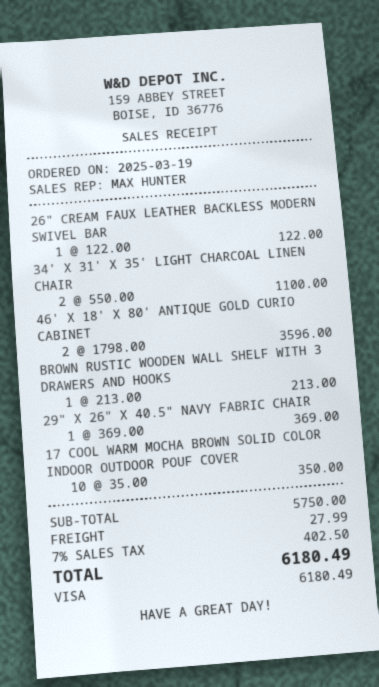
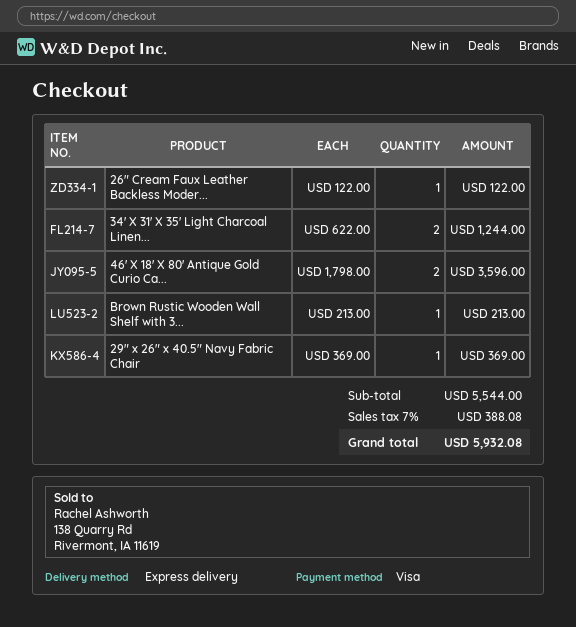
34' X 31' X 35' LIGHT CHARCOAL LINEN CHAIR: 2 x 550.00 = 1100.00 -> 2 x 622.00 = 1244.00
17 COOL WARM MOCHA BROWN SOLID COLOR INDOOR OUTDOOR POUF COVER: 10 x 35.00 = 350.00 -> none
subtotal: 5750.00 -> 5544.00
shipping: 27.99 -> none
tax: 7% = 402.50 -> 7% = 388.08
total: 6180.49 -> 5932.08

